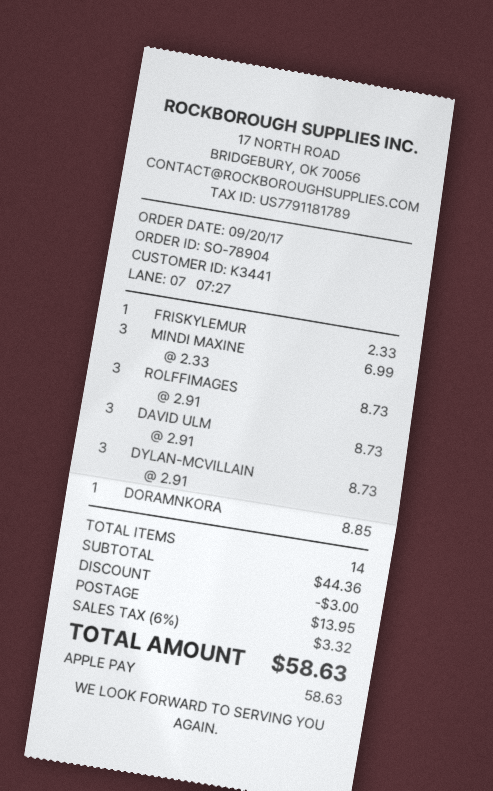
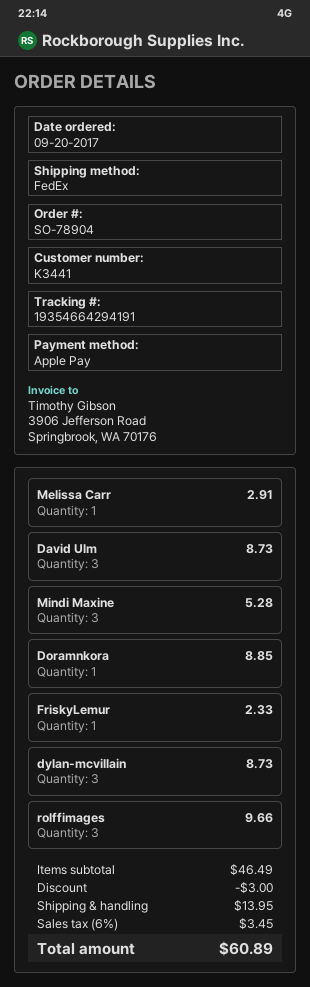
MINDI MAXINE: 3 for 6.99 -> 3 for 5.28
ROLFFIMAGES: 3 for 8.73 -> 3 for 9.66
Melissa Carr: none -> 1 for 2.91
subtotal: 44.36 -> 46.49
tax: 6% = 3.32 -> 6% = 3.45
total: 58.63 -> 60.89

